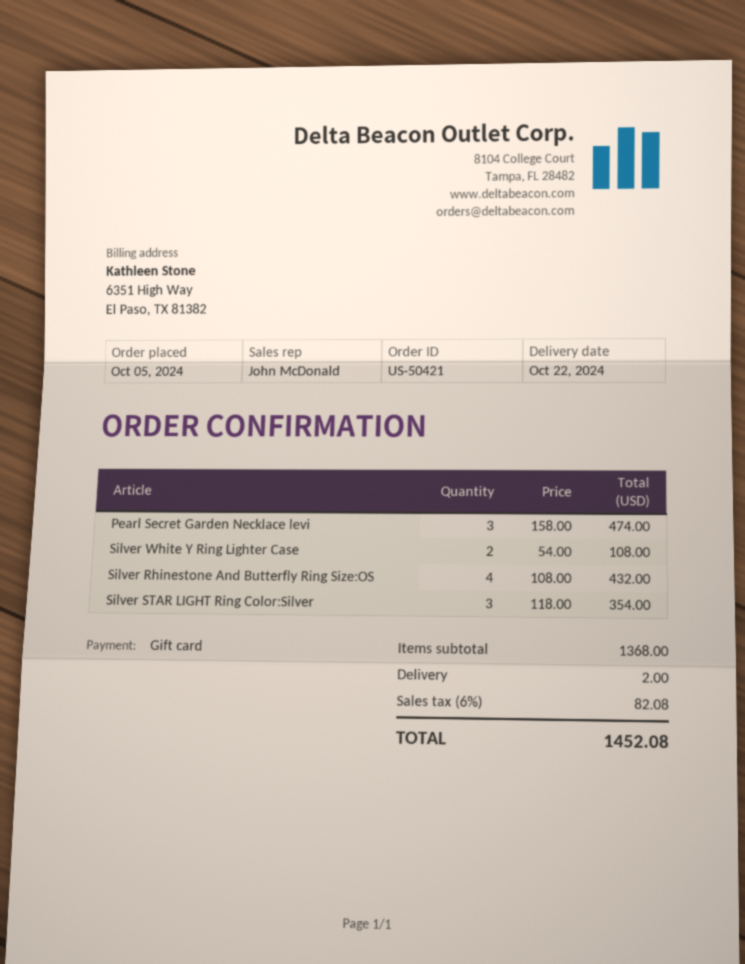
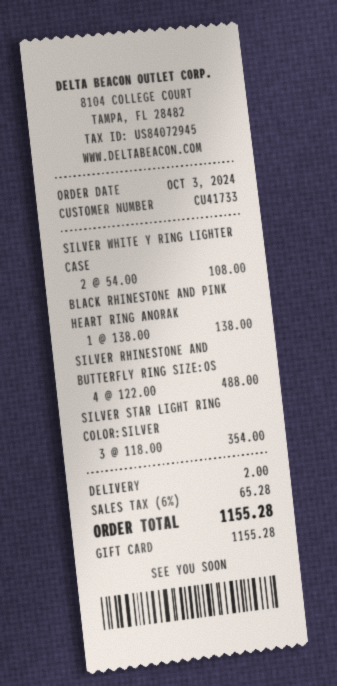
order date: 2024-10-05 -> 2024-10-03
Pearl Secret Garden Necklace levi: 3 x 158.00 = 474.00 -> none
Silver Rhinestone And Butterfly Ring Size:OS: 4 x 108.00 = 432.00 -> 4 x 122.00 = 488.00
BLACK RHINESTONE AND PINK HEART RING ANORAK: none -> 1 x 138.00 = 138.00
tax: 6% = 82.08 -> 6% = 65.28
total: 1452.08 -> 1155.28

